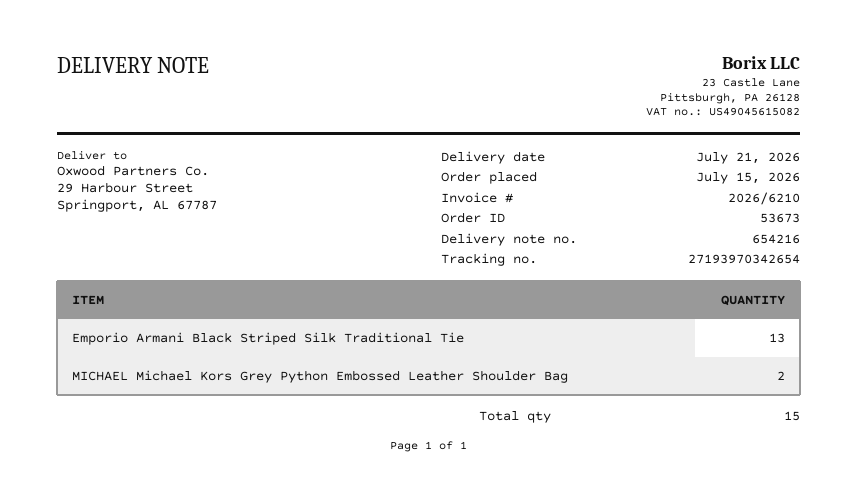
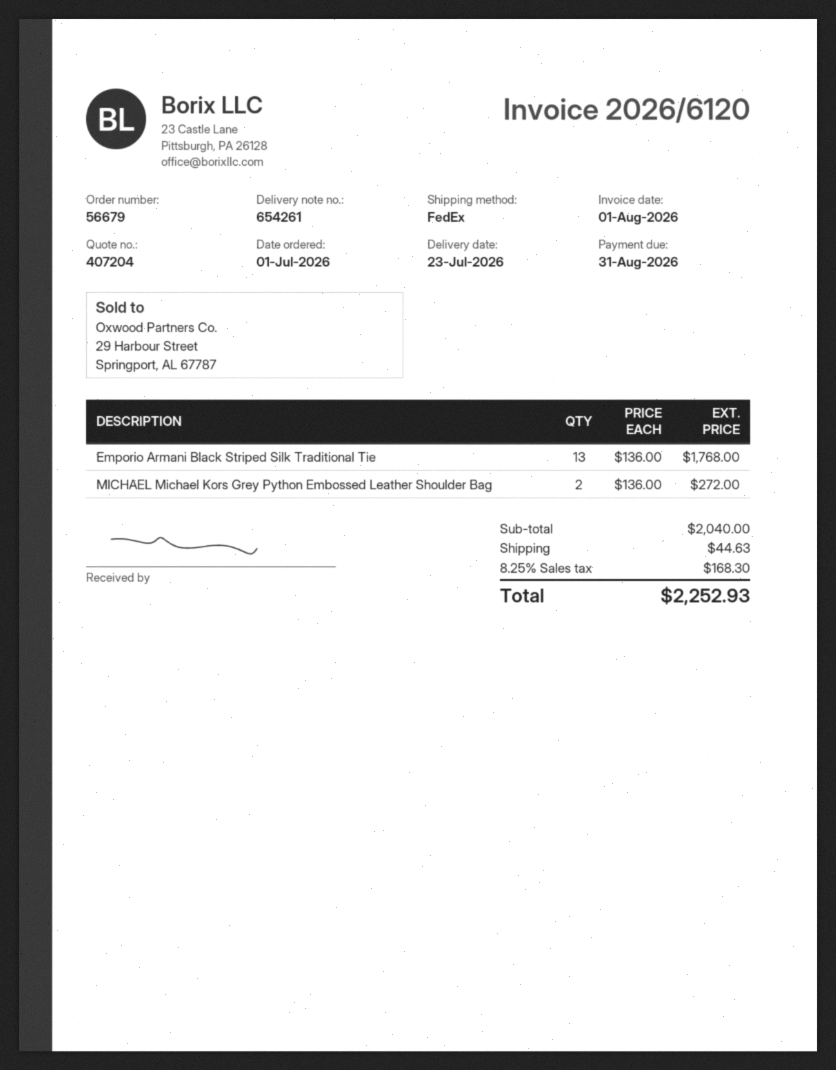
order number: 53673 -> 56679
order date: 2026-07-15 -> 2026-07-01
delivery note number: 654216 -> 654261
delivery date: 2026-07-21 -> 2026-07-23
invoice number: 2026/6210 -> 2026/6120

